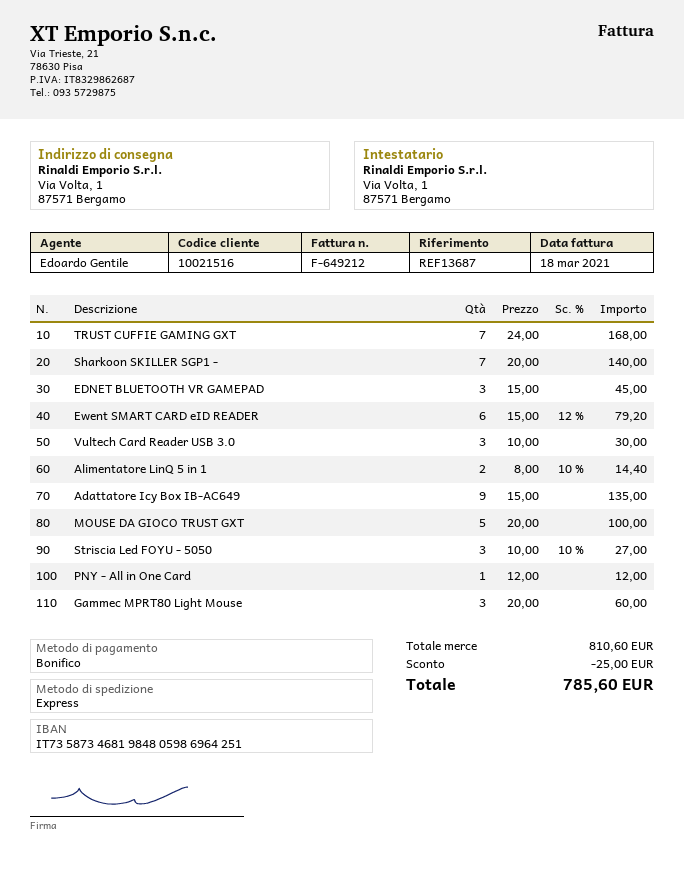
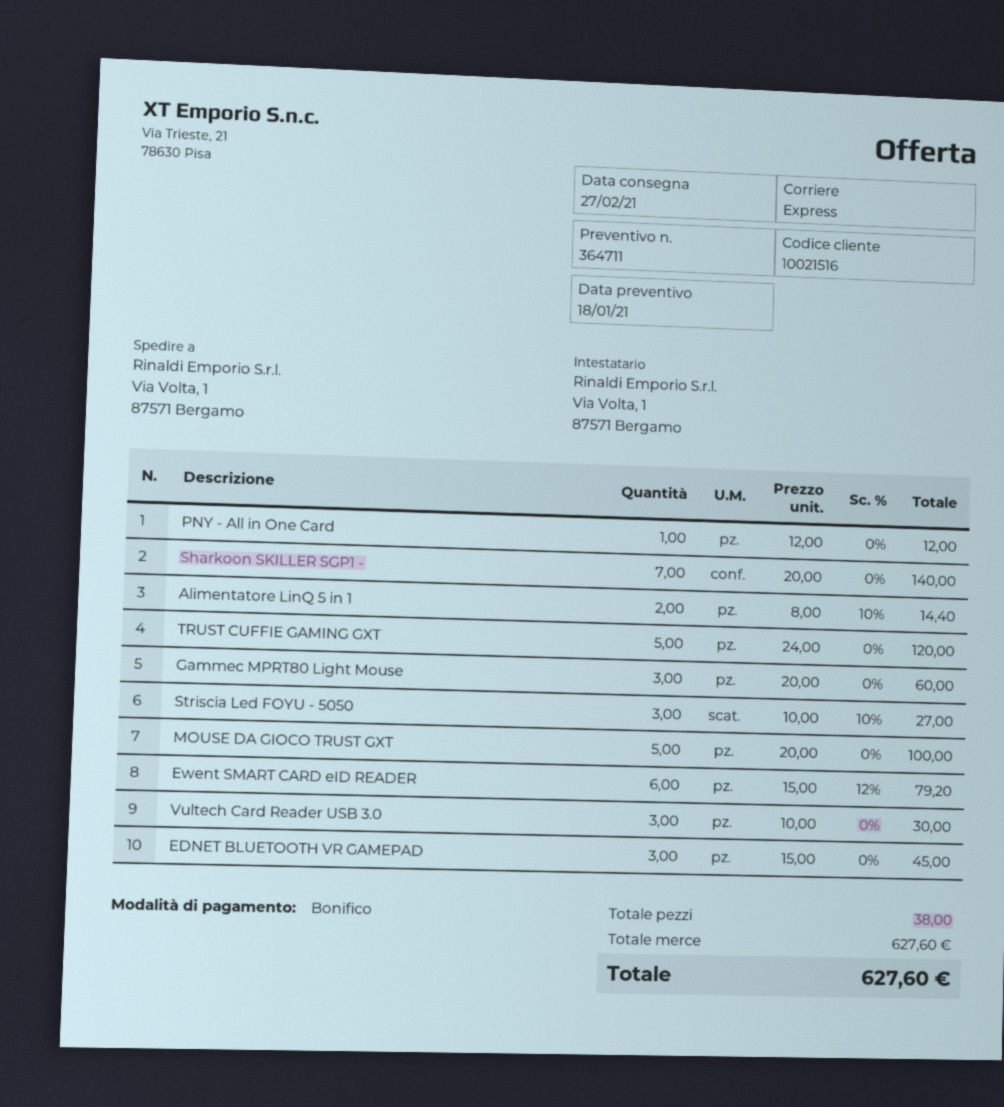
TRUST CUFFIE GAMING GXT: 7 x 24.00 = 168.00 -> 5 x 24.00 = 120.00
Adattatore Icy Box IB-AC649: 9 x 15.00 = 135.00 -> none
subtotal: 810.60 -> 627.60
discount: 25.00 -> none
total: 785.60 -> 627.60

